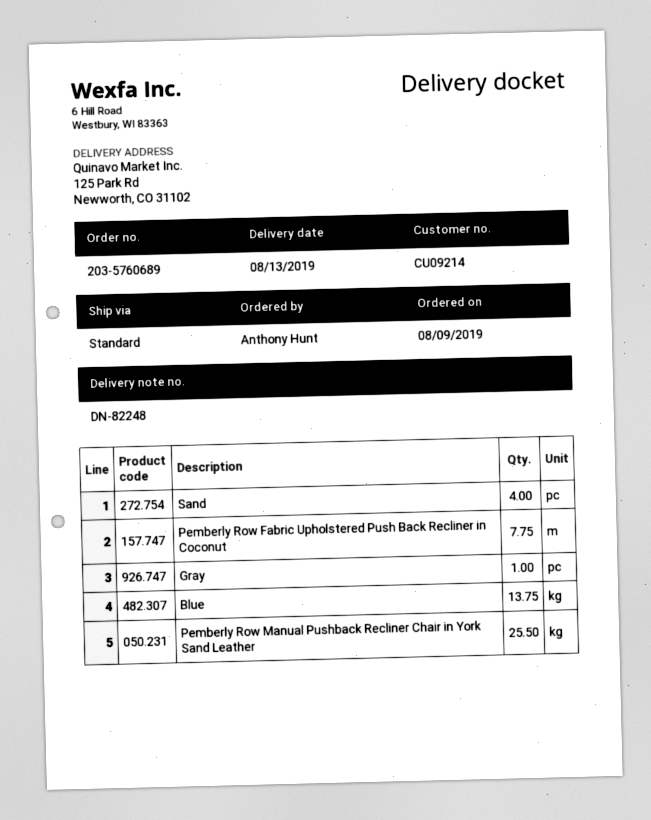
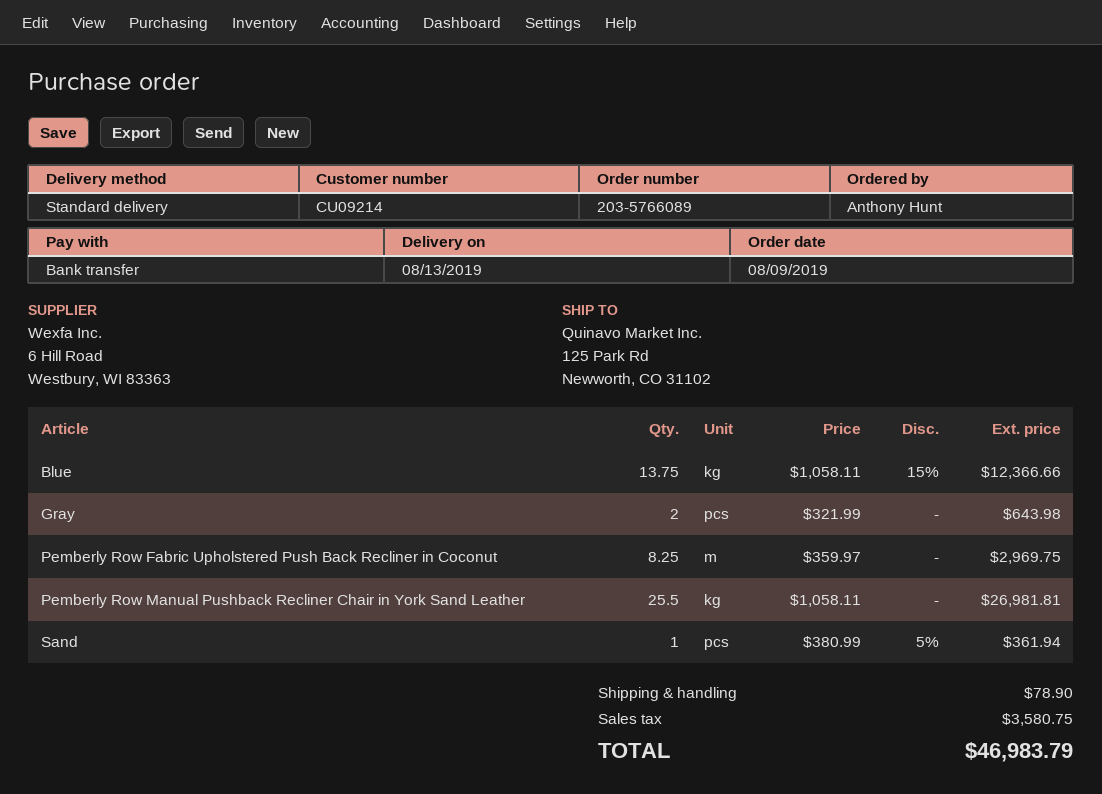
order number: 203-5760689 -> 203-5766089
Sand: 4 -> 1
Pemberly Row Fabric Upholstered Push Back Recliner in Coconut: 7.75 -> 8.25
Gray: 1 -> 2

